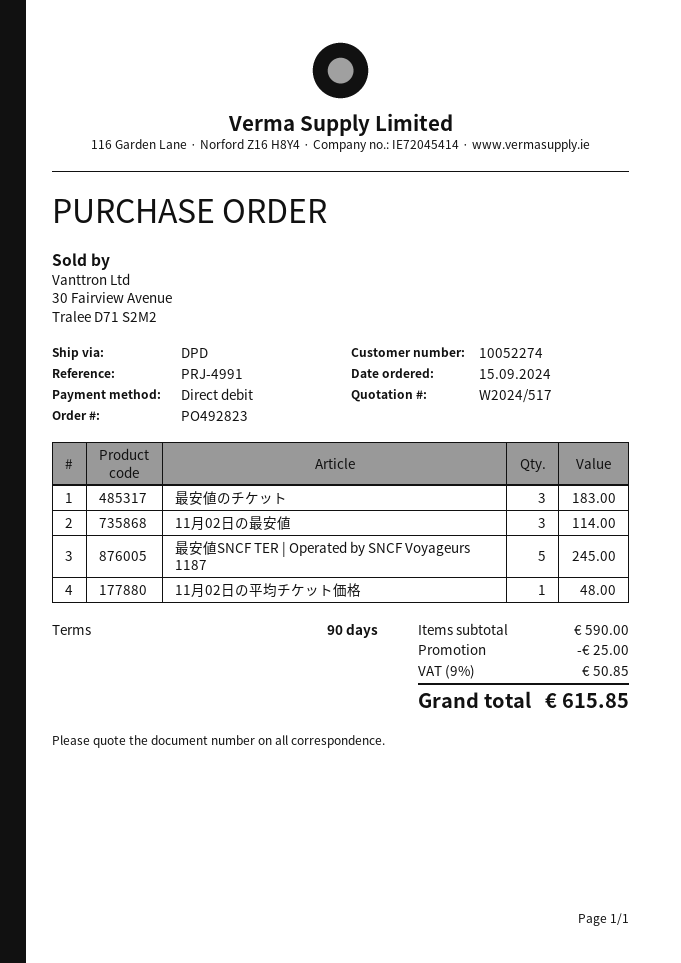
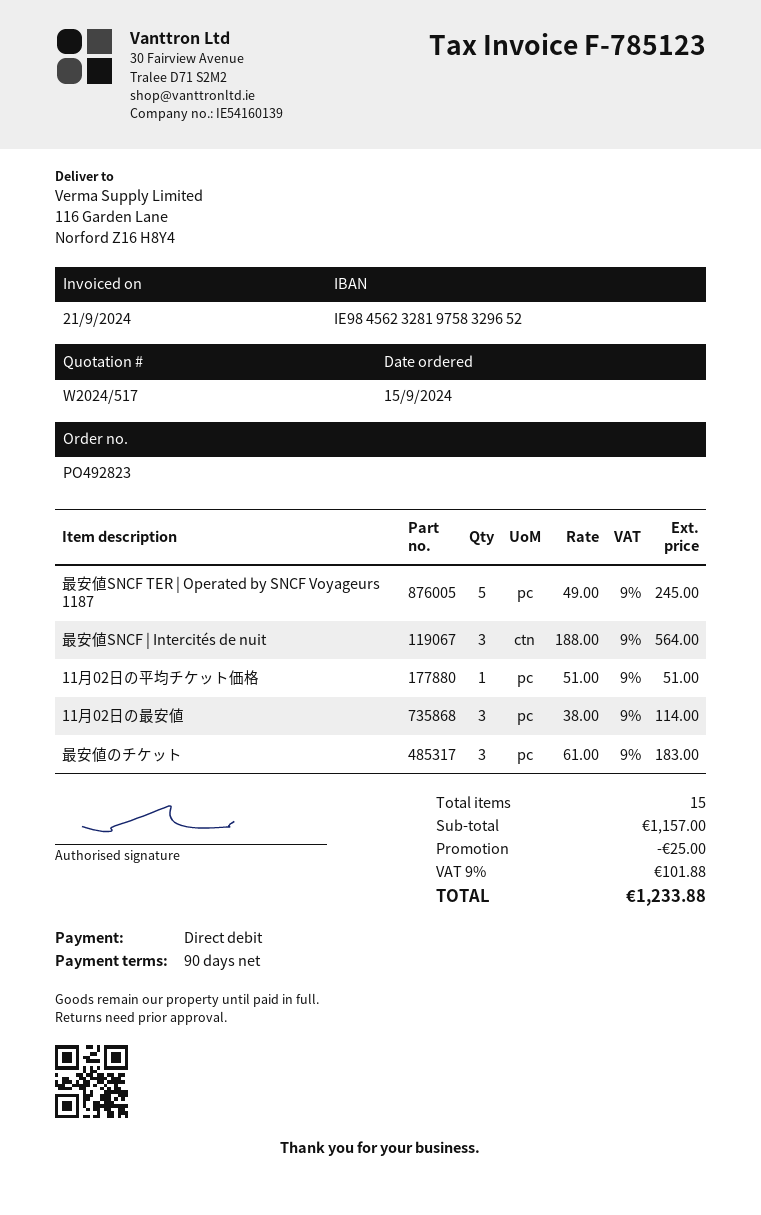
11月02日の平均チケット価格: 1 for 48.00 -> 1 for 51.00
最安値SNCF | Intercités de nuit: none -> 3 for 564.00
subtotal: 590.00 -> 1157.00
tax: 9% = 50.85 -> 9% = 101.88
total: 615.85 -> 1233.88

